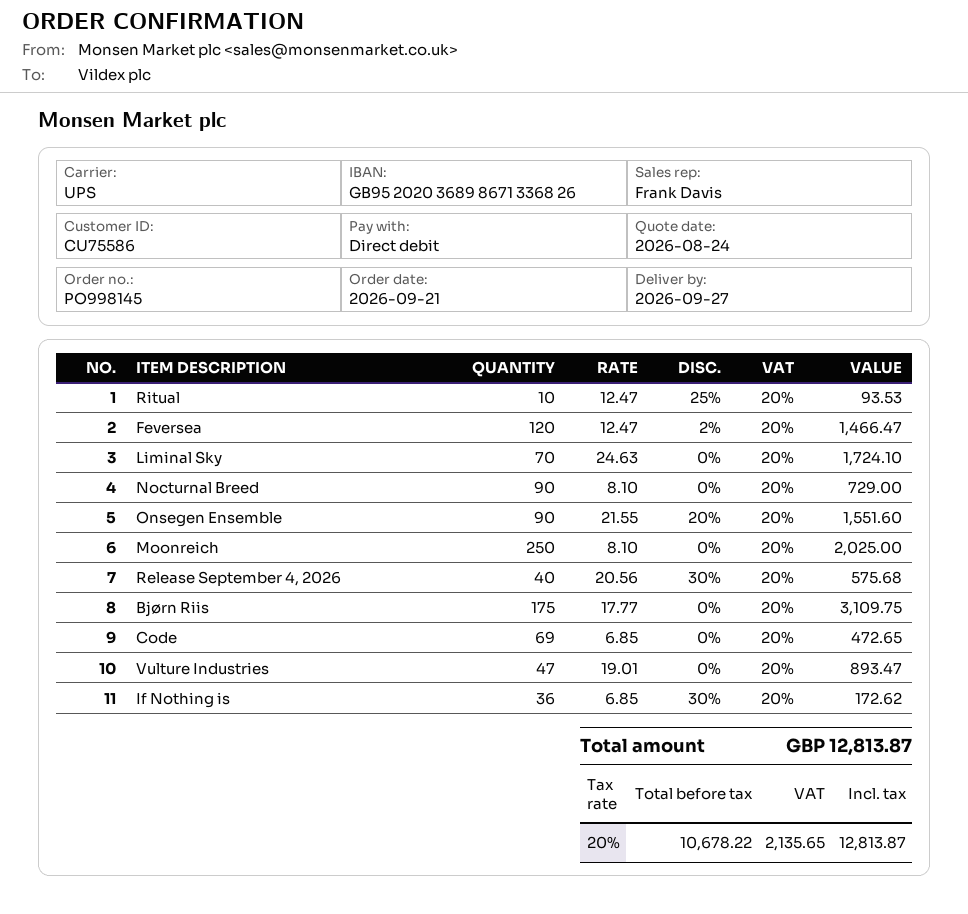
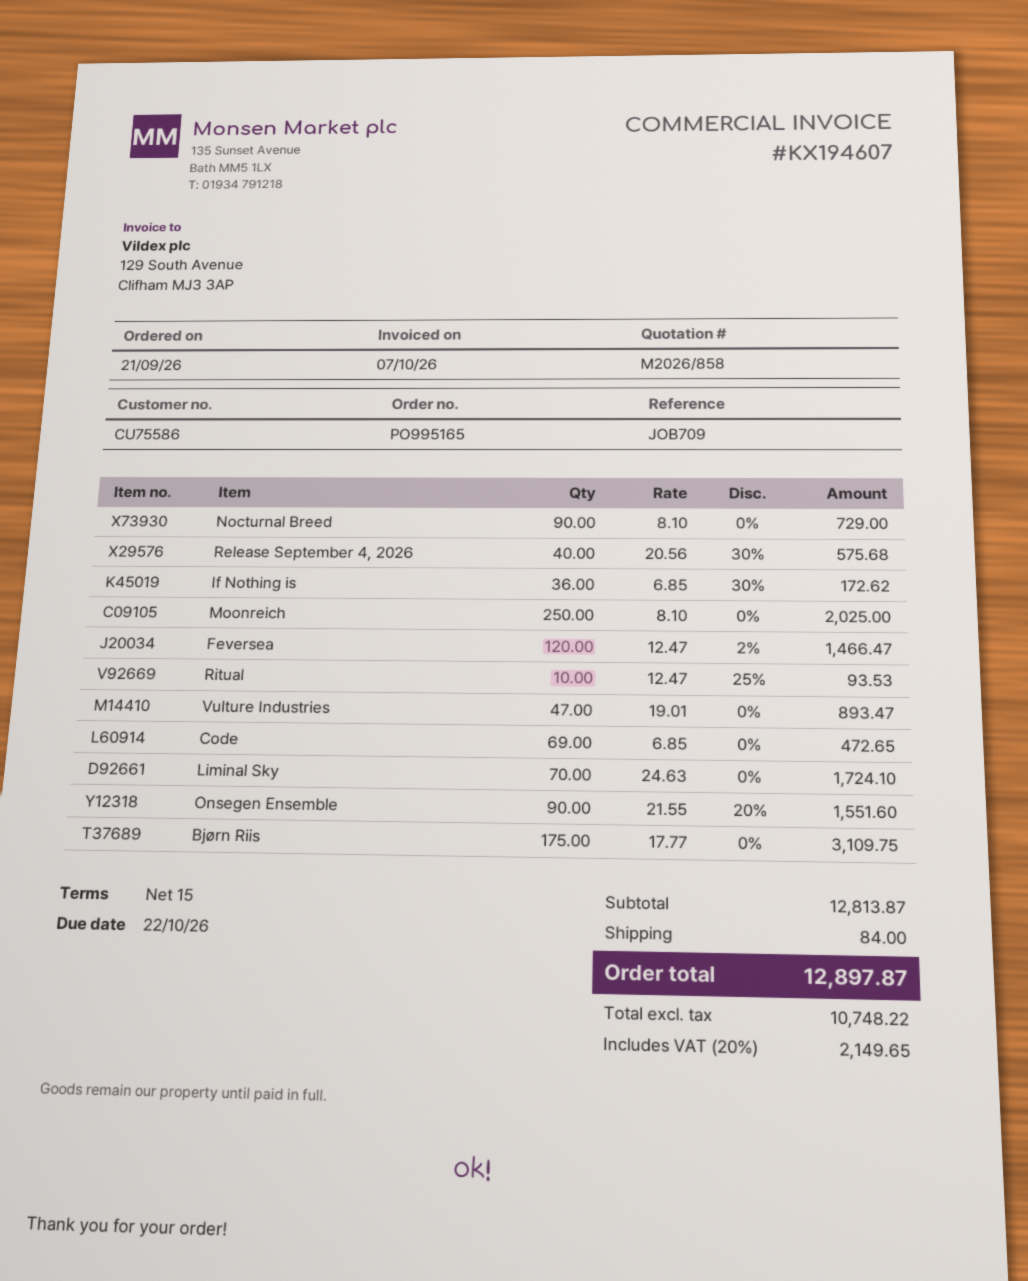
order number: PO998145 -> PO995165
shipping: none -> 84.00
net: 10678.22 -> 10748.22
tax: 20% = 2135.65 -> 20% = 2149.65
total: 12813.87 -> 12897.87

